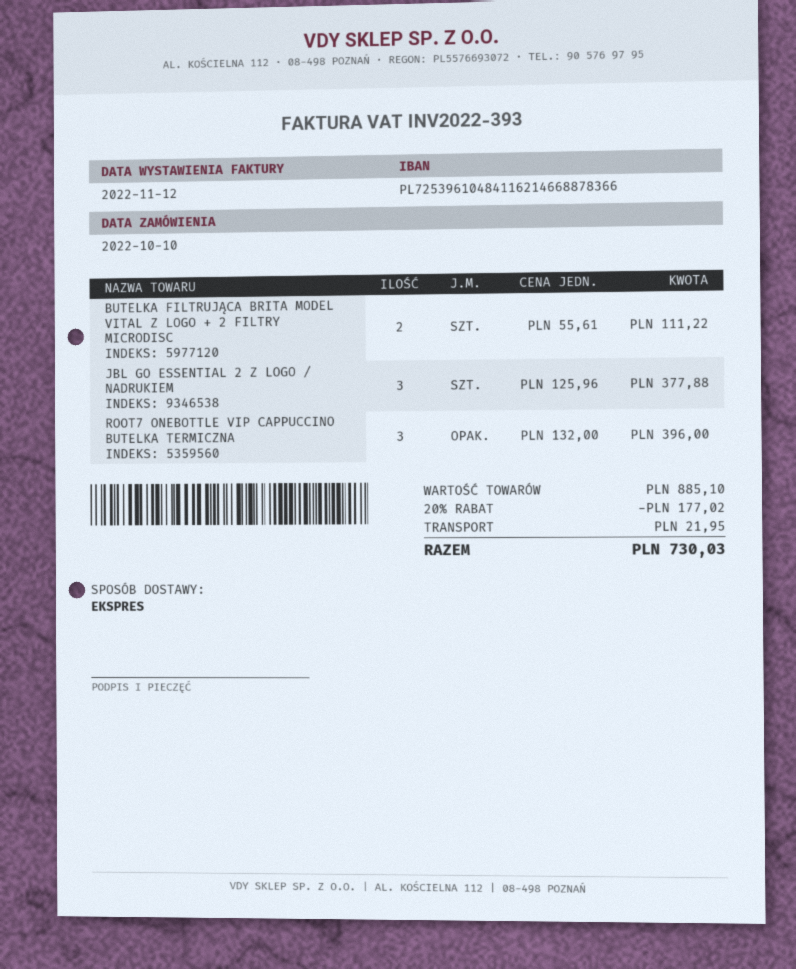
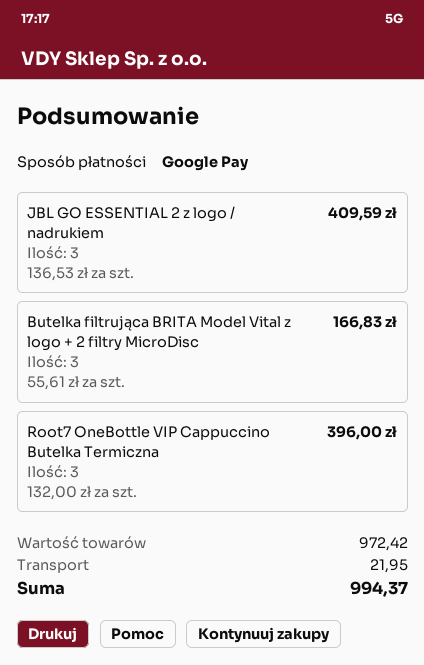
BUTELKA FILTRUJĄCA BRITA MODEL VITAL Z LOGO + 2 FILTRY MICRODISC: 2 x 55.61 = 111.22 -> 3 x 55.61 = 166.83
JBL GO ESSENTIAL 2 Z LOGO / NADRUKIEM: 3 x 125.96 = 377.88 -> 3 x 136.53 = 409.59
subtotal: 885.10 -> 972.42
discount: 20% = 177.02 -> none
total: 730.03 -> 994.37

